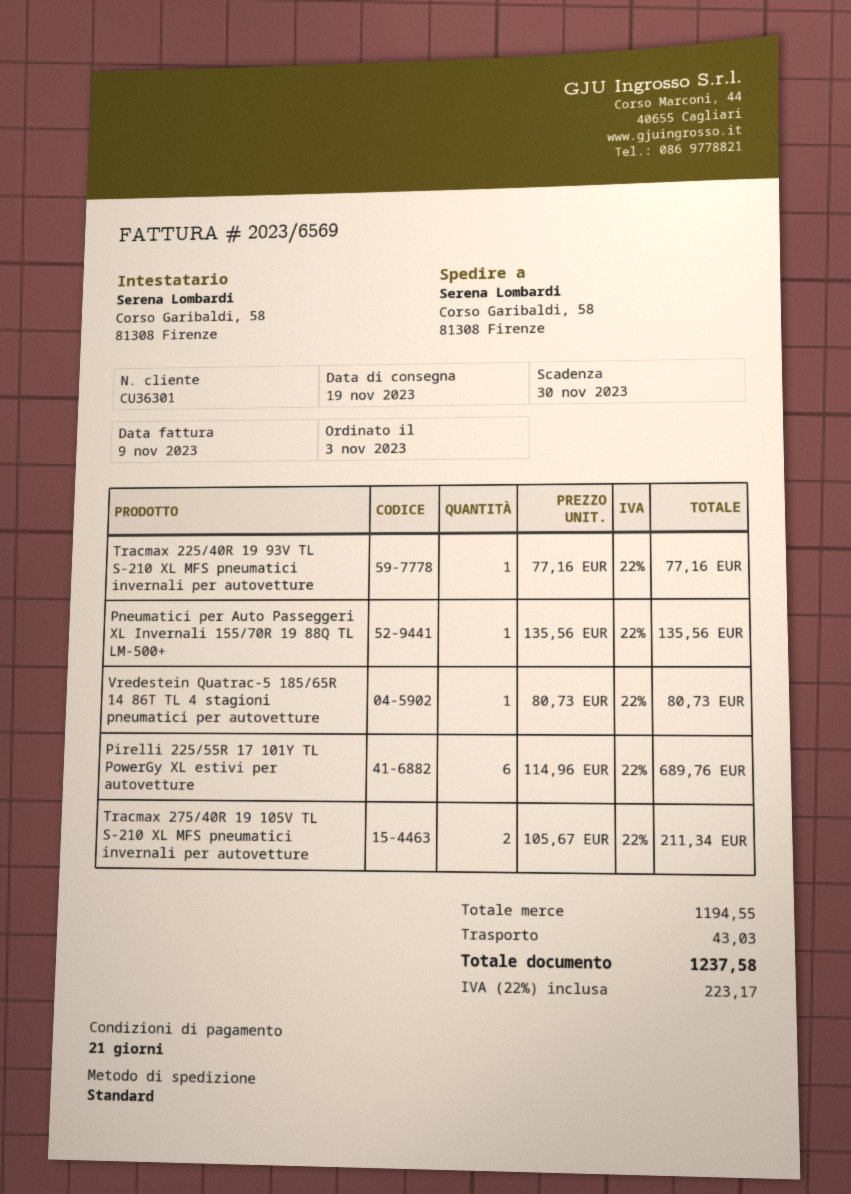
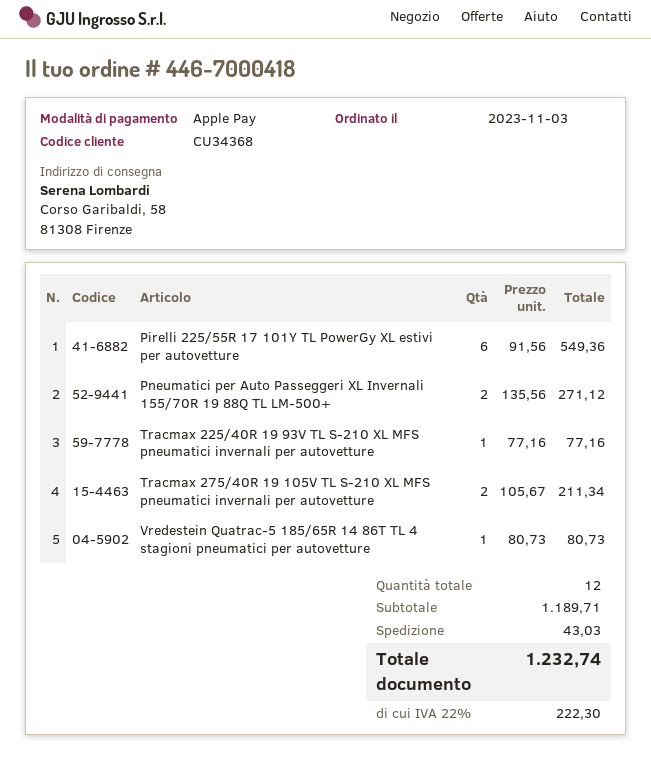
customer number: CU36301 -> CU34368
Pneumatici per Auto Passeggeri XL Invernali 155/70R 19 88Q TL LM-500+: 1 x 135.56 = 135.56 -> 2 x 135.56 = 271.12
Pirelli 225/55R 17 101Y TL PowerGy XL estivi per autovetture: 6 x 114.96 = 689.76 -> 6 x 91.56 = 549.36
subtotal: 1194.55 -> 1189.71
tax: 22% = 223.17 -> 22% = 222.30
total: 1237.58 -> 1232.74

